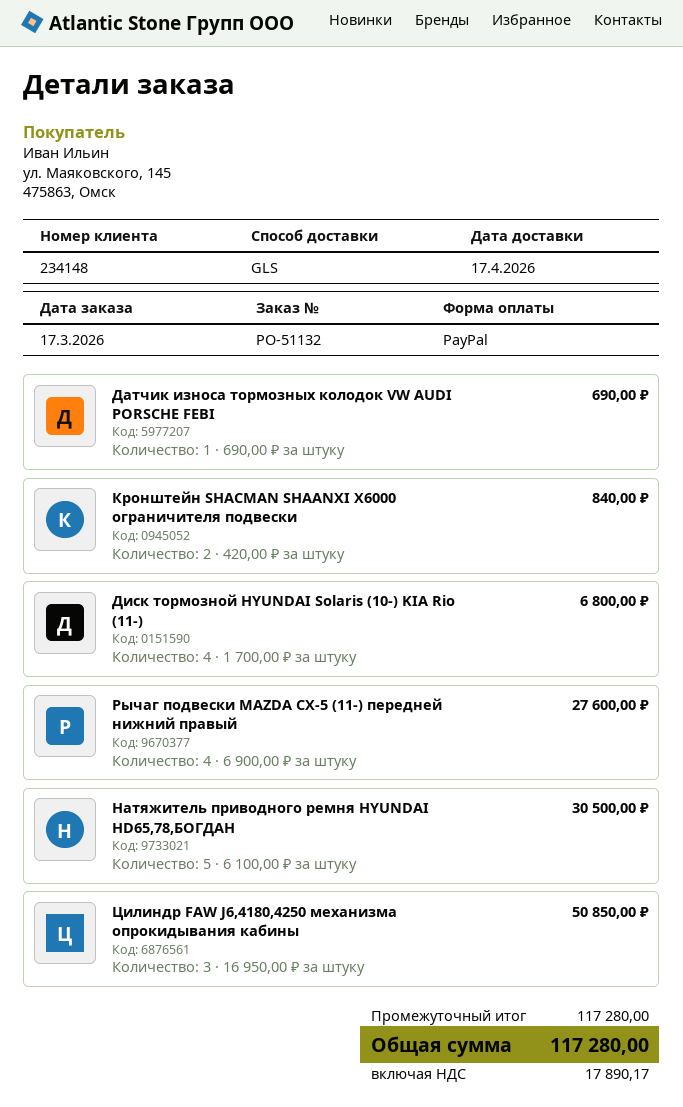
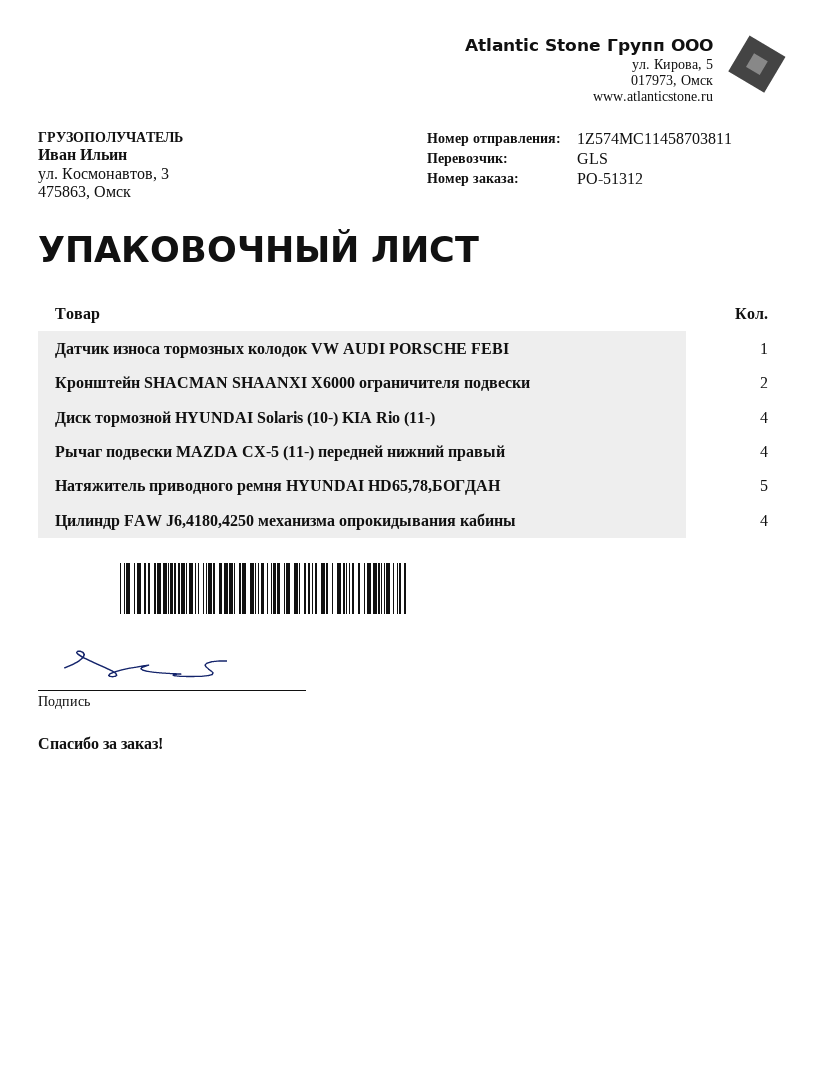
order number: PO-51132 -> PO-51312
Цилиндр FAW J6,4180,4250 механизма опрокидывания кабины: 3 -> 4

